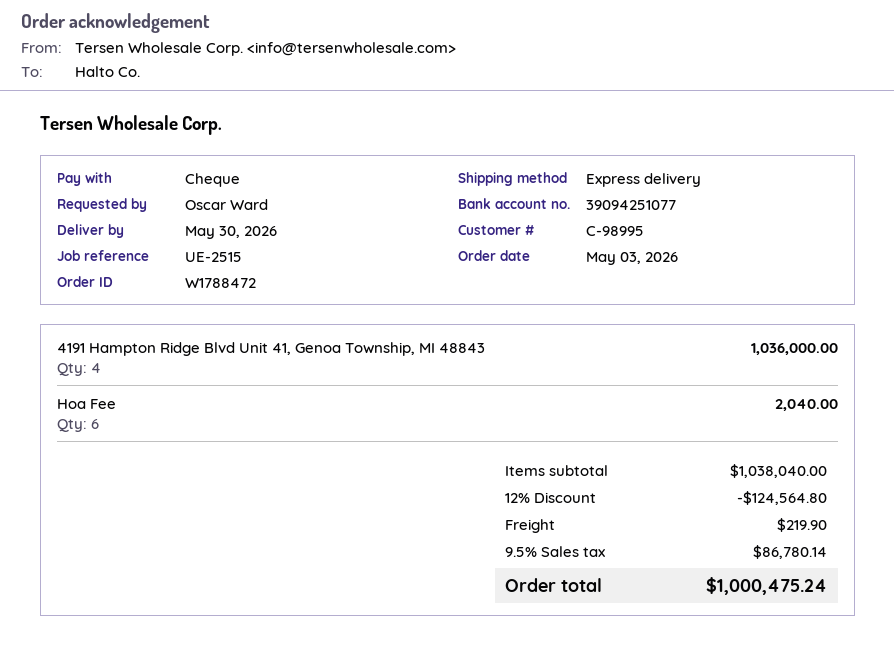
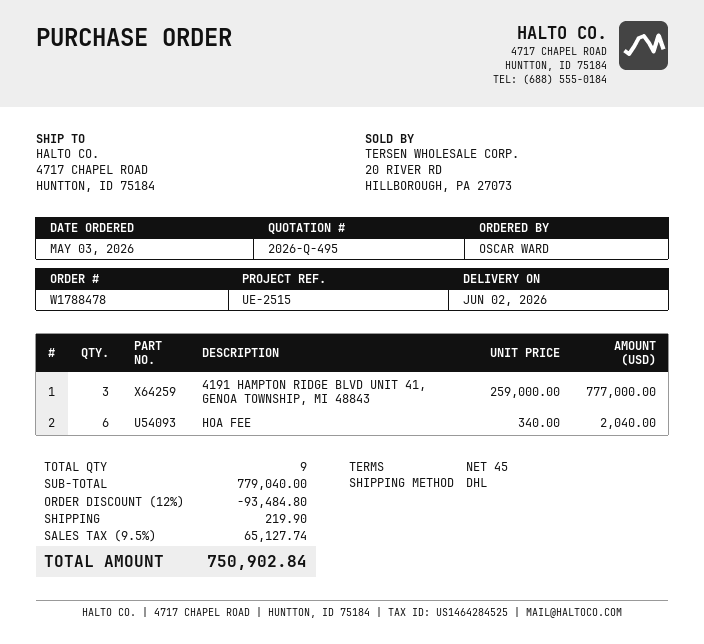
order number: W1788472 -> W1788478
delivery date: 2026-05-30 -> 2026-06-02
shipping method: express -> DHL
4191 Hampton Ridge Blvd Unit 41, Genoa Township, MI 48843: 4 for 1036000.00 -> 3 for 777000.00
subtotal: 1038040.00 -> 779040.00
discount: 12% = 124564.80 -> 12% = 93484.80
tax: 9.5% = 86780.14 -> 9.5% = 65127.74
total: 1000475.24 -> 750902.84

